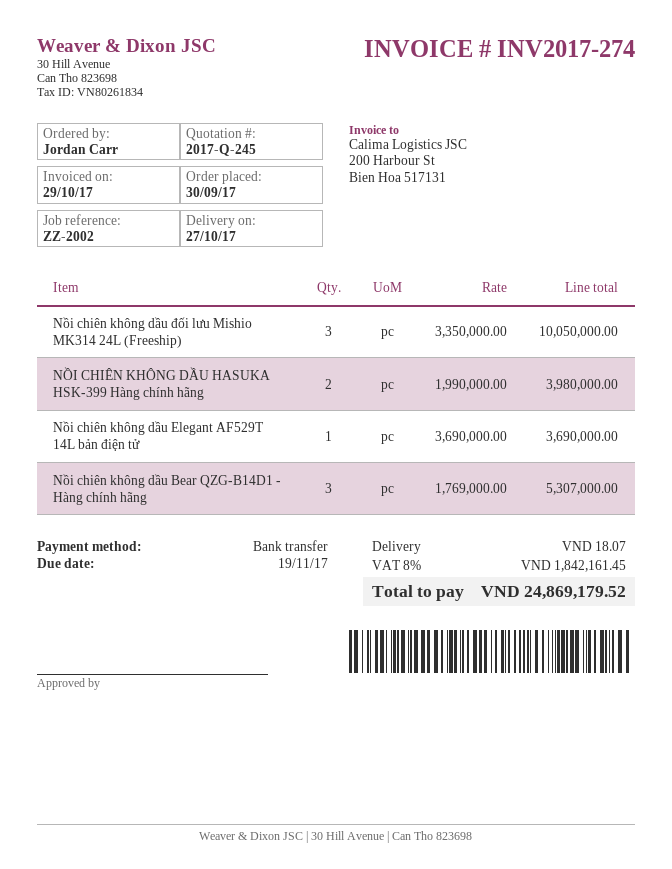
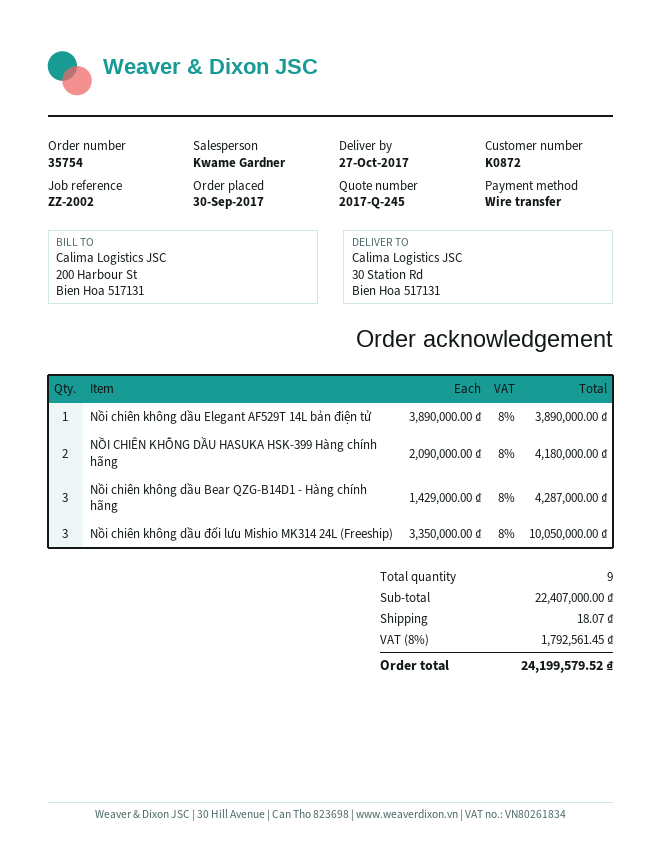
NỒI CHIÊN KHÔNG DẦU HASUKA HSK-399 Hàng chính hãng: 2 x 1990000.00 = 3980000.00 -> 2 x 2090000.00 = 4180000.00
Nồi chiên không dầu Elegant AF529T 14L bản điện tử: 1 x 3690000.00 = 3690000.00 -> 1 x 3890000.00 = 3890000.00
Nồi chiên không dầu Bear QZG-B14D1 - Hàng chính hãng: 3 x 1769000.00 = 5307000.00 -> 3 x 1429000.00 = 4287000.00
tax: 8% = 1842161.45 -> 8% = 1792561.45
total: 24869179.52 -> 24199579.52

